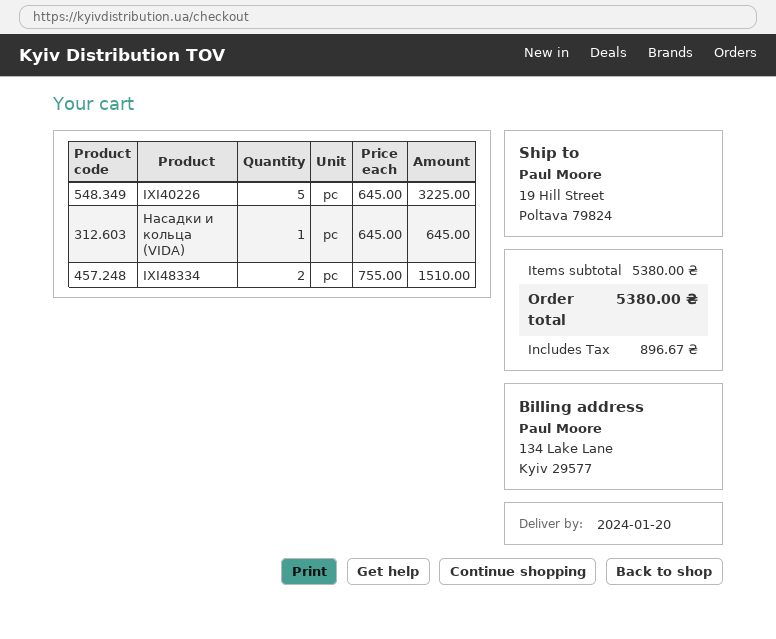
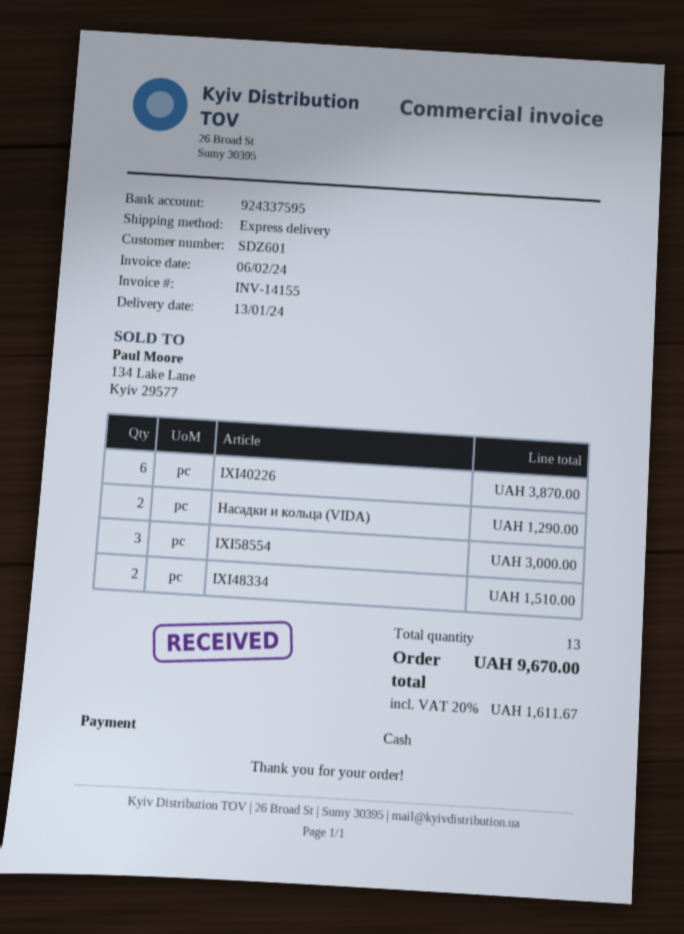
delivery date: 2024-01-20 -> 2024-01-13
IXI40226: 5 for 3225.00 -> 6 for 3870.00
Насадки и кольца (VIDA): 1 for 645.00 -> 2 for 1290.00
IXI58554: none -> 3 for 3000.00
tax: 896.67 -> 1611.67
total: 5380.00 -> 9670.00

